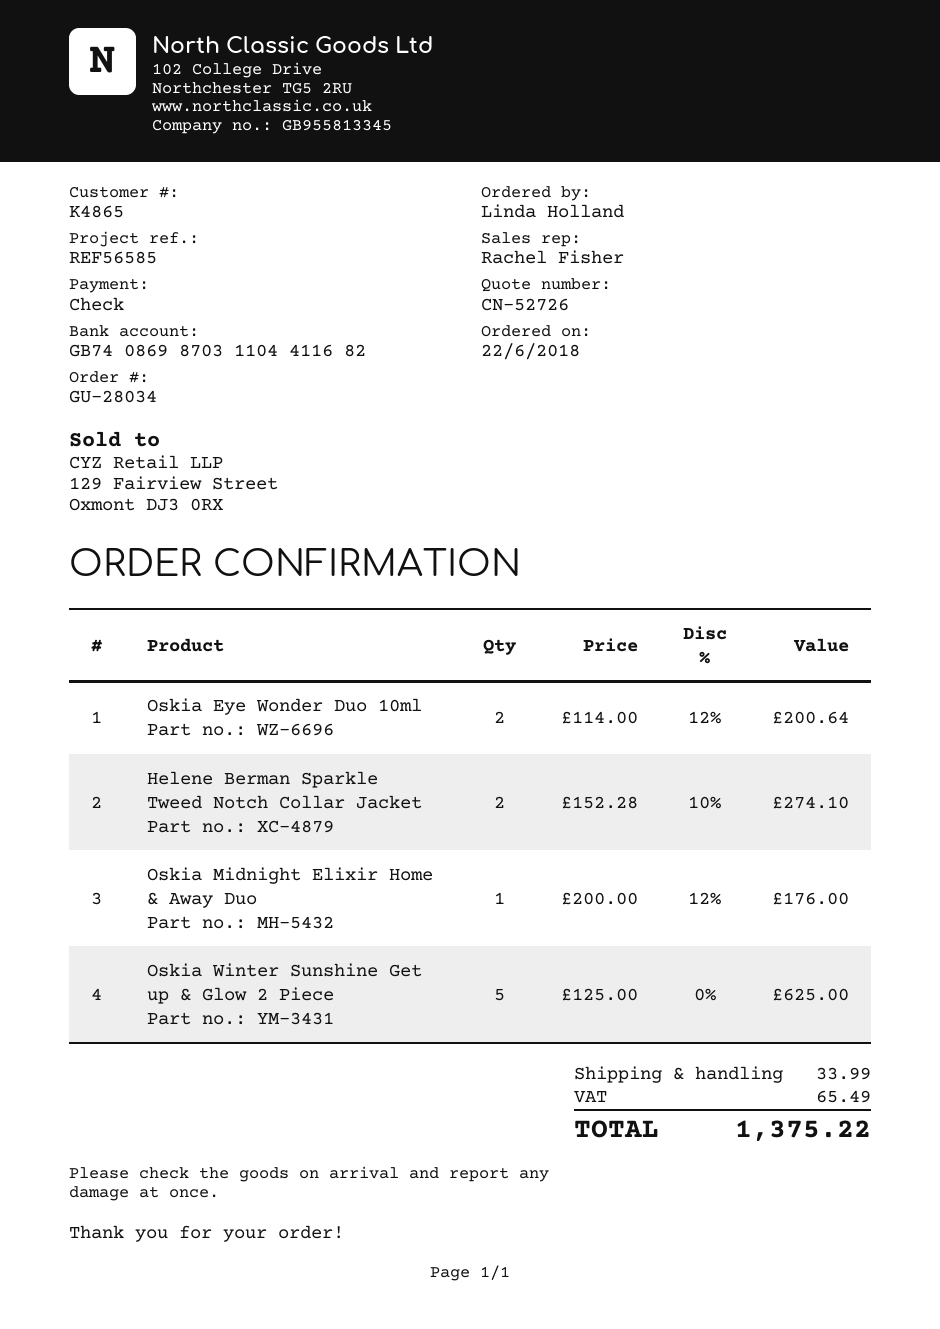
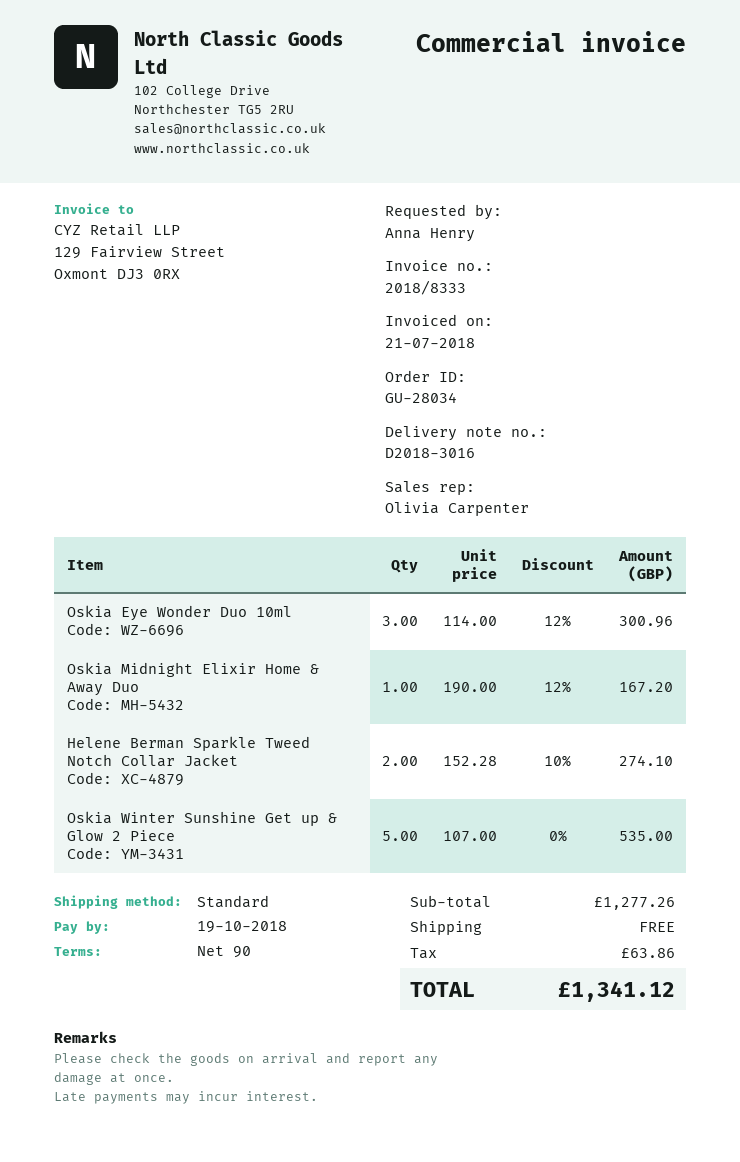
ordered by: Linda Holland -> Anna Henry
sales rep: Rachel Fisher -> Olivia Carpenter
Oskia Eye Wonder Duo 10ml: 2 x 114.00 - 12% = 200.64 -> 3 x 114.00 - 12% = 300.96
Oskia Midnight Elixir Home & Away Duo: 1 x 200.00 - 12% = 176.00 -> 1 x 190.00 - 12% = 167.20
Oskia Winter Sunshine Get up & Glow 2 Piece: 5 x 125.00 = 625.00 -> 5 x 107.00 = 535.00
shipping: 33.99 -> 0.00
tax: 65.49 -> 63.86
total: 1375.22 -> 1341.12

